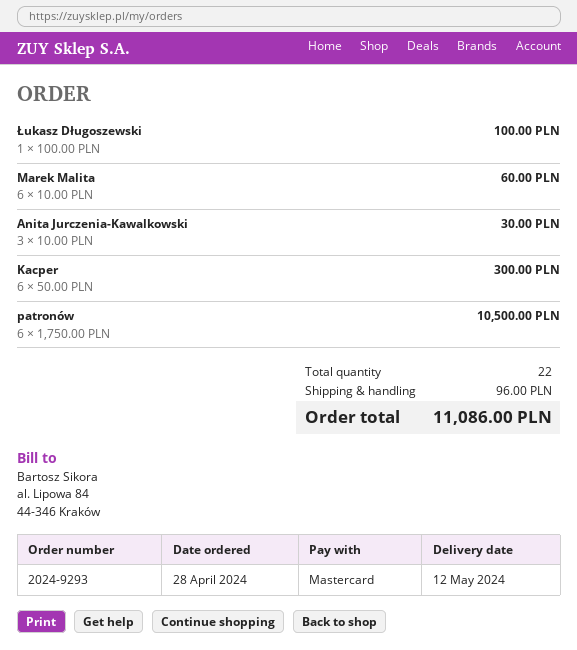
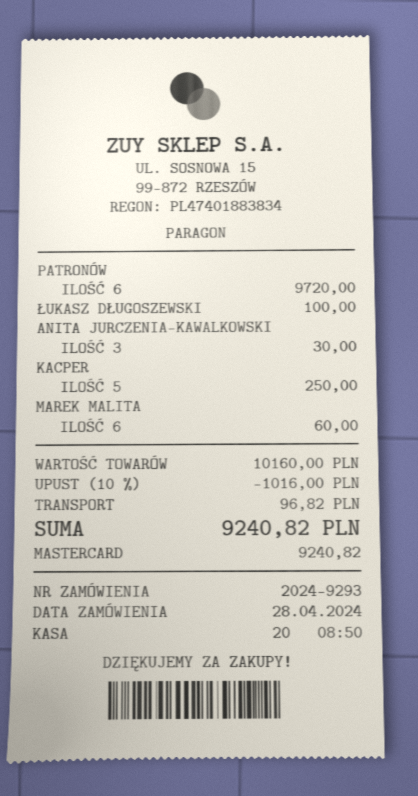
Kacper: 6 for 300.00 -> 5 for 250.00
patronów: 6 for 10500.00 -> 6 for 9720.00
discount: none -> 10% = 1016.00
shipping: 96.00 -> 96.82
total: 11086.00 -> 9240.82

